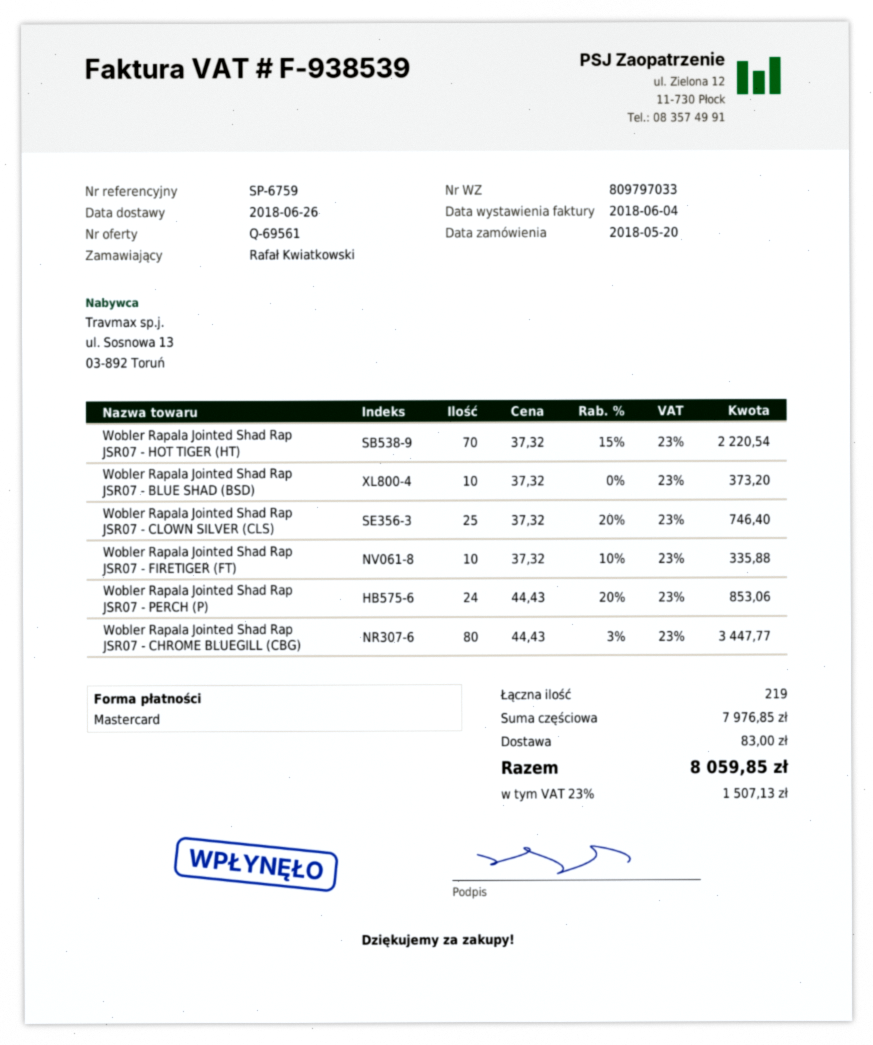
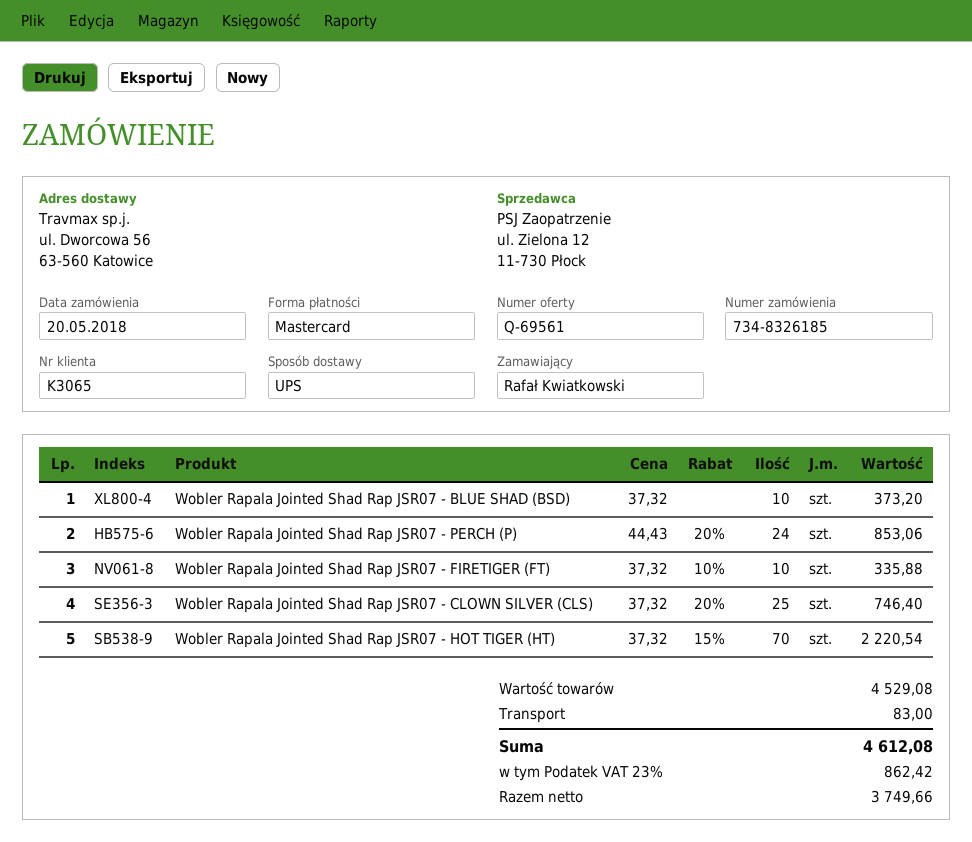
Wobler Rapala Jointed Shad Rap JSR07 - CHROME BLUEGILL (CBG): 80 x 44.43 - 3% = 3447.77 -> none
subtotal: 7976.85 -> 4529.08
tax: 23% = 1507.13 -> 23% = 862.42
total: 8059.85 -> 4612.08

